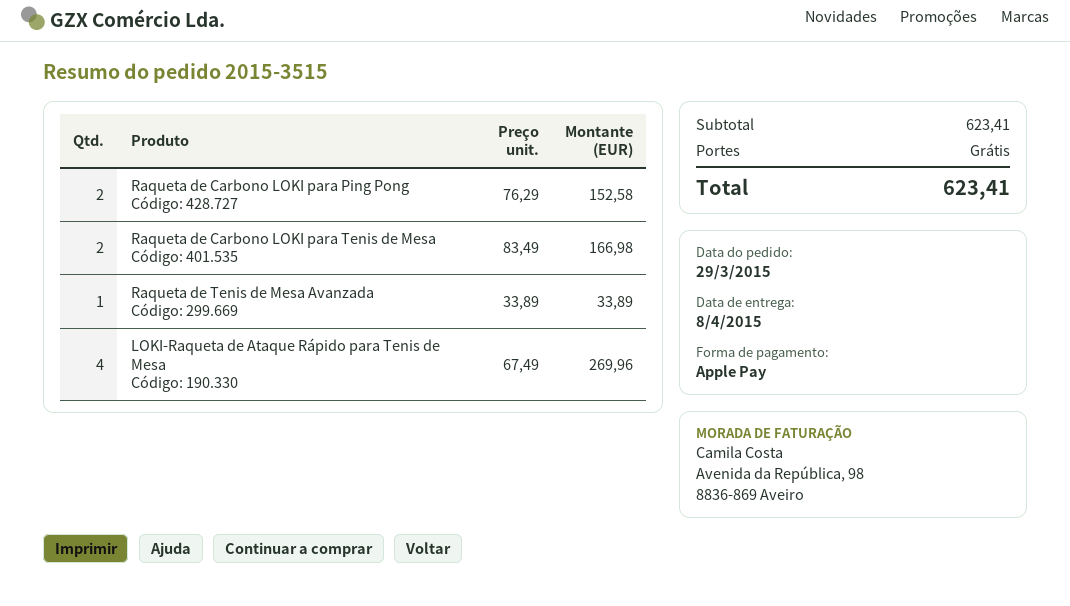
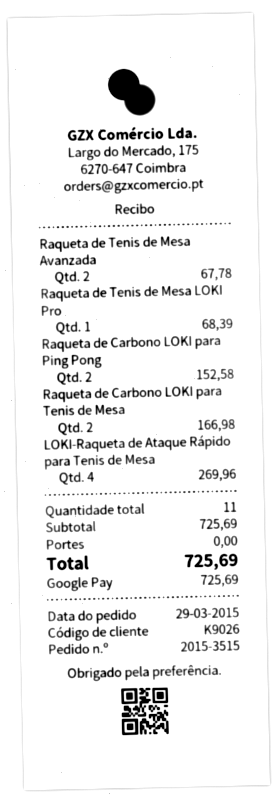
payment method: Apple Pay -> Google Pay
Raqueta de Tenis de Mesa Avanzada: 1 for 33.89 -> 2 for 67.78
Raqueta de Tenis de Mesa LOKI Pro: none -> 1 for 68.39
subtotal: 623.41 -> 725.69
total: 623.41 -> 725.69

